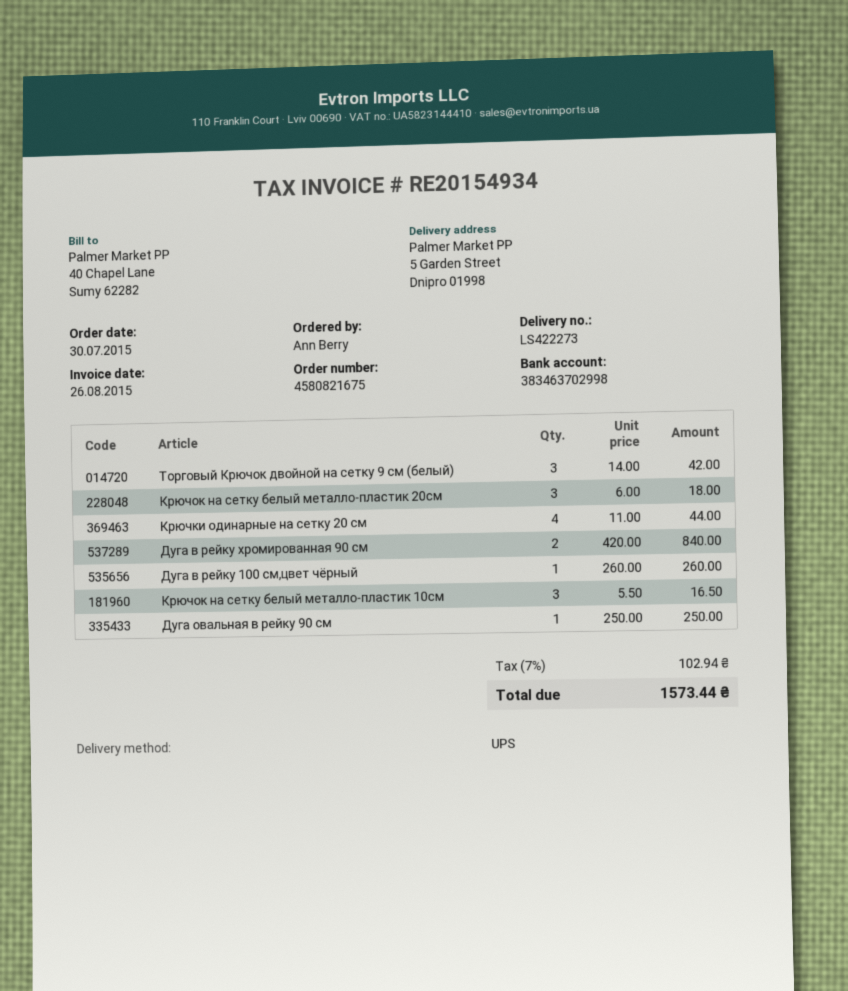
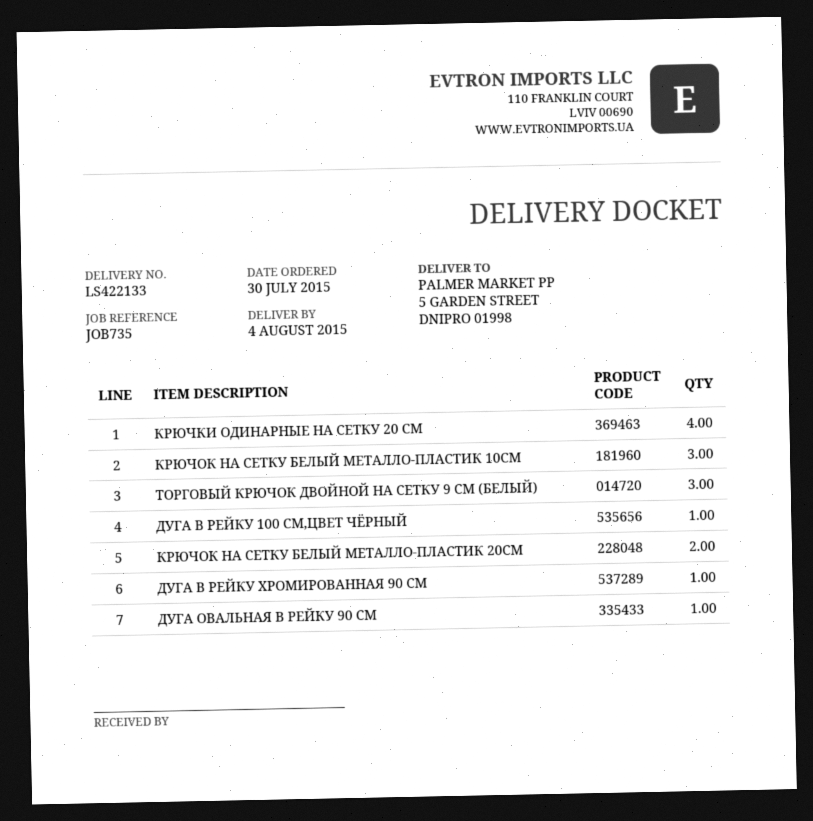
delivery note number: LS422273 -> LS422133
Крючок на сетку белый металло-пластик 20см: 3 -> 2
Дуга в рейку хромированная 90 см: 2 -> 1

